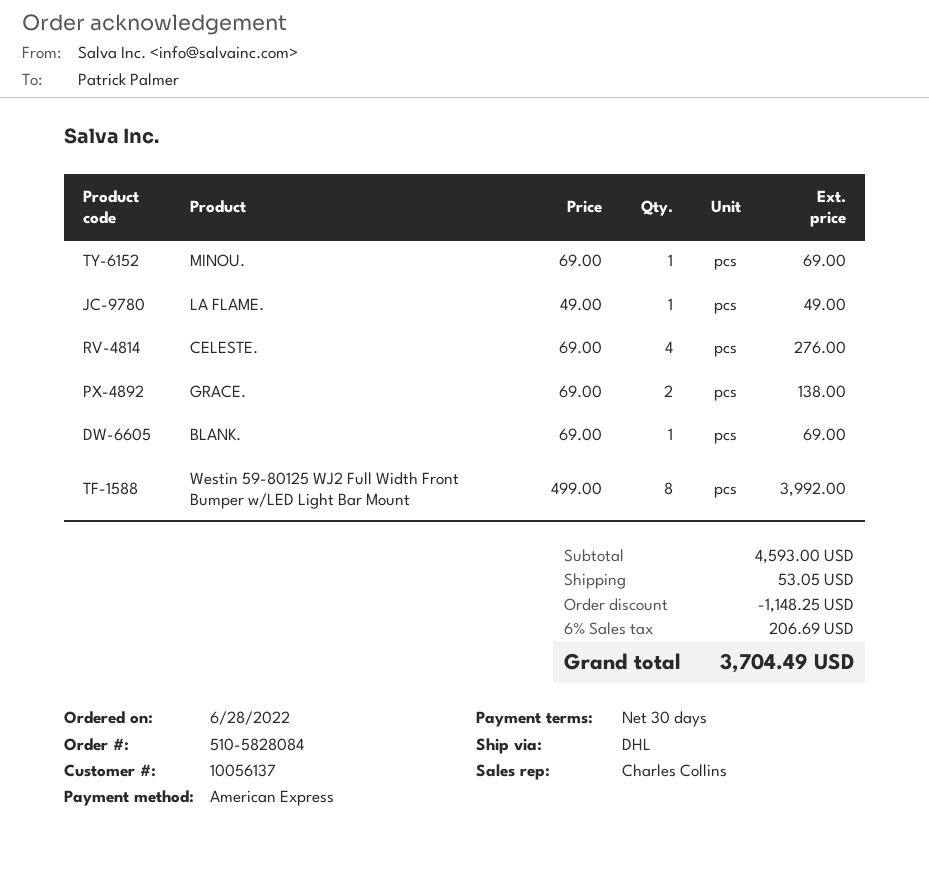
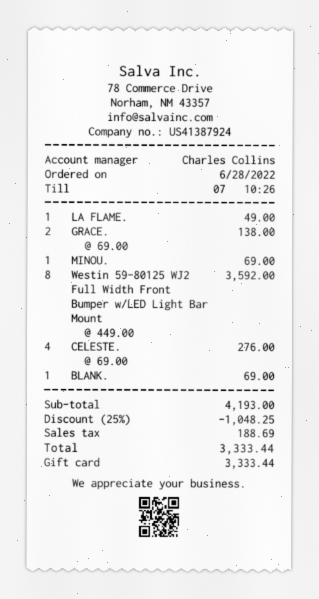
payment method: American Express -> gift card
Westin 59-80125 WJ2 Full Width Front Bumper w/LED Light Bar Mount: 8 x 499.00 = 3992.00 -> 8 x 449.00 = 3592.00
subtotal: 4593.00 -> 4193.00
discount: 1148.25 -> 1048.25
shipping: 53.05 -> none
tax: 206.69 -> 188.69
total: 3704.49 -> 3333.44

